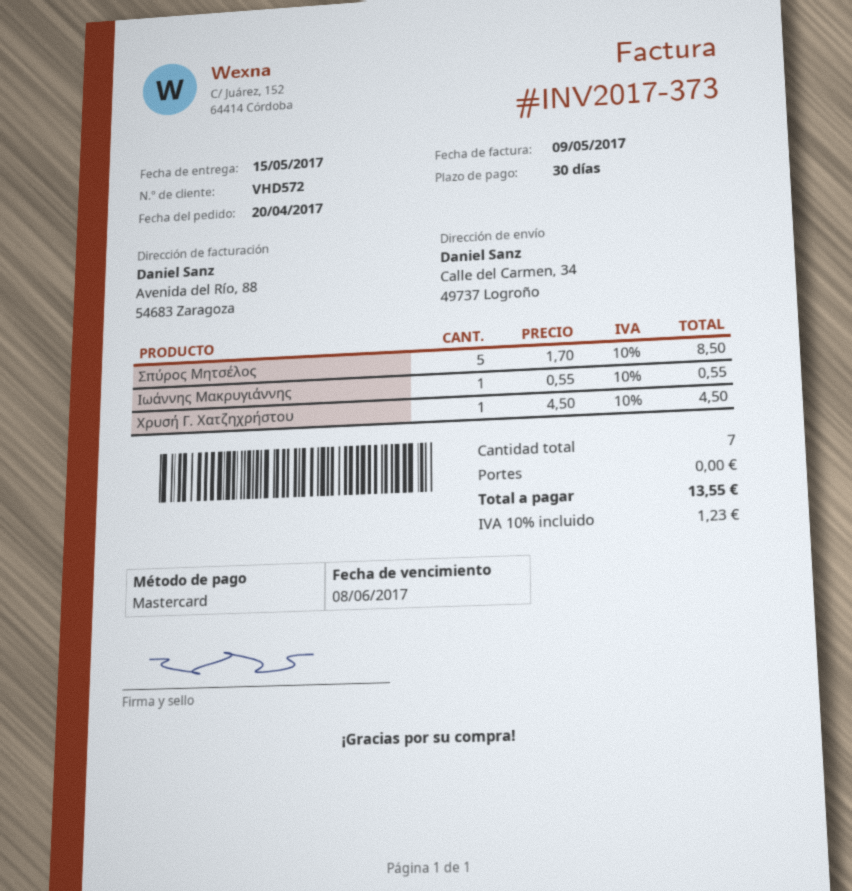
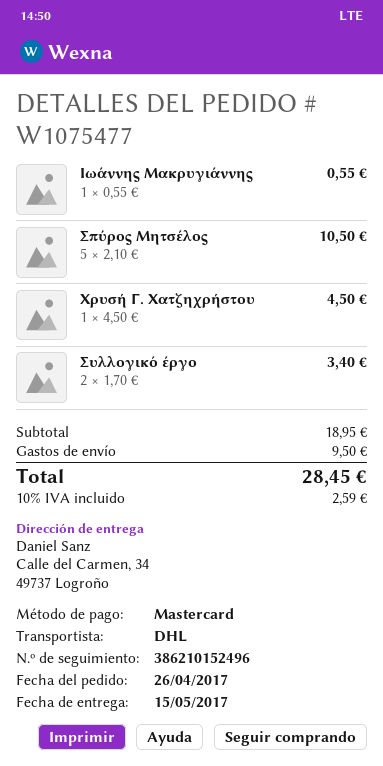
order date: 2017-04-20 -> 2017-04-26
Σπύρος Μητσέλος: 5 x 1.70 = 8.50 -> 5 x 2.10 = 10.50
Συλλογικό έργο: none -> 2 x 1.70 = 3.40
shipping: 0.00 -> 9.50
tax: 10% = 1.23 -> 10% = 2.59
total: 13.55 -> 28.45

